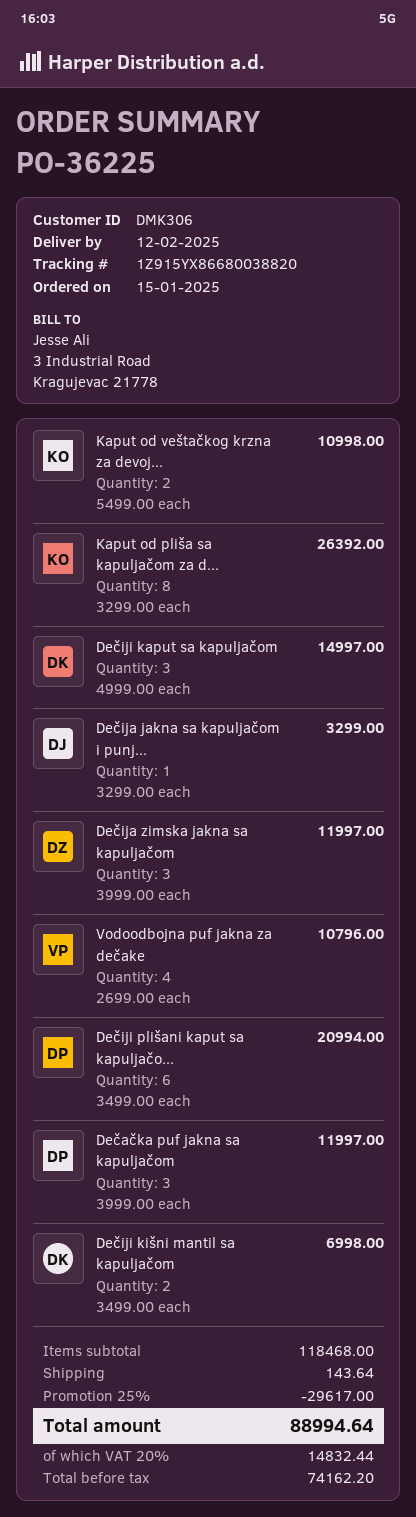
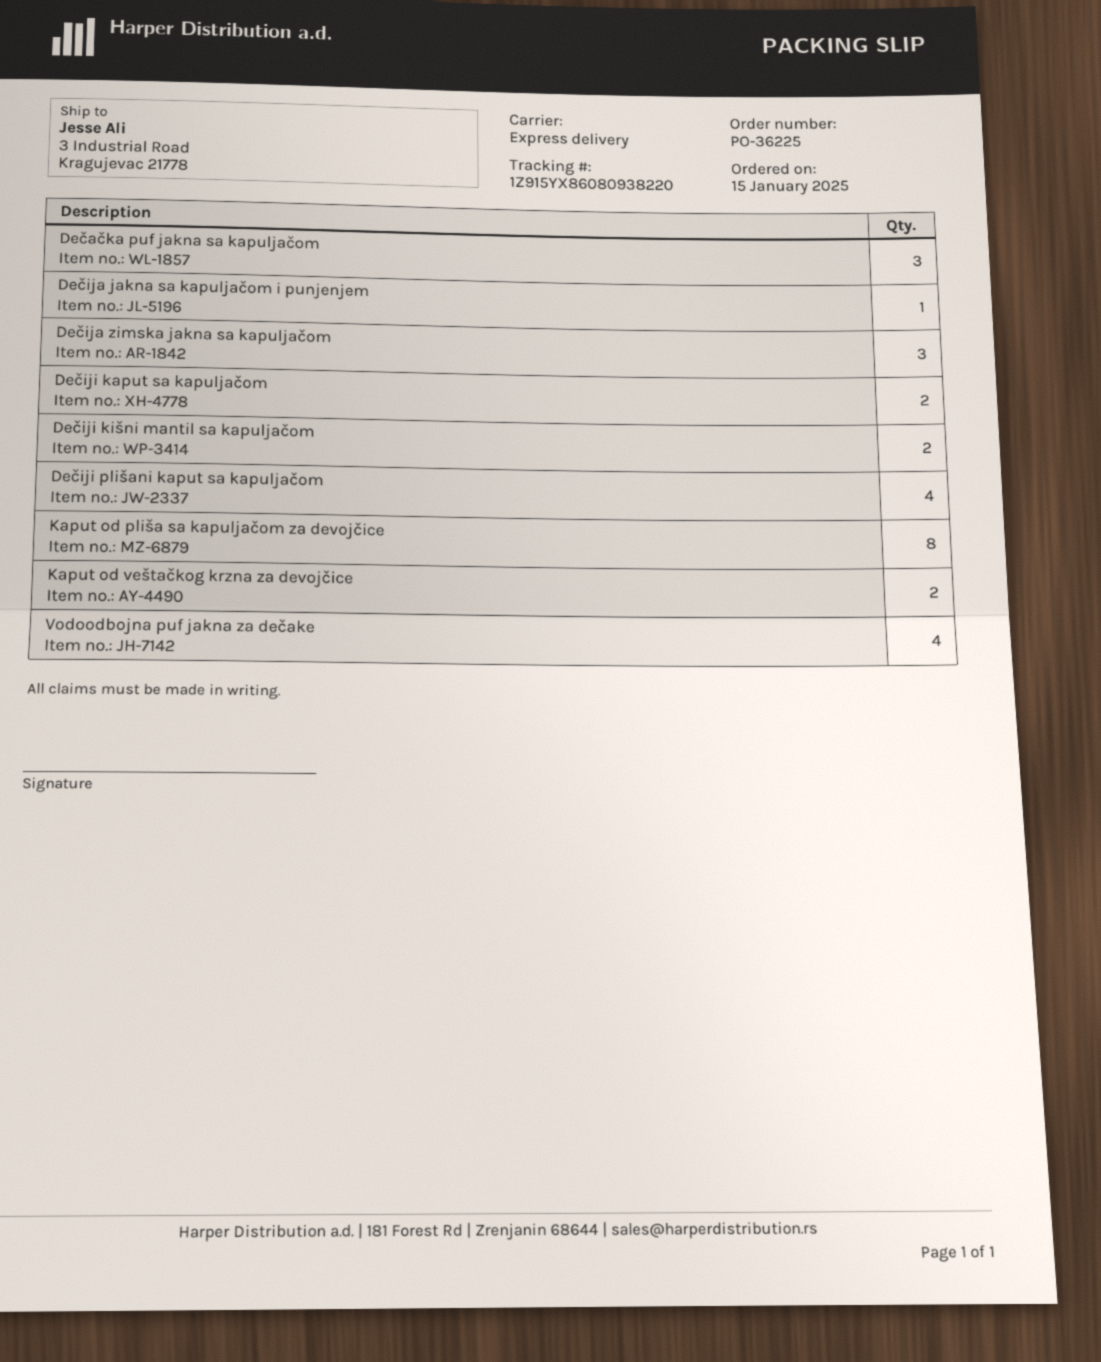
tracking number: 1Z915YX86680038820 -> 1Z915YX86080938220
Dečiji kaput sa kapuljačom: 3 -> 2
Dečiji plišani kaput sa kapuljačo...: 6 -> 4

